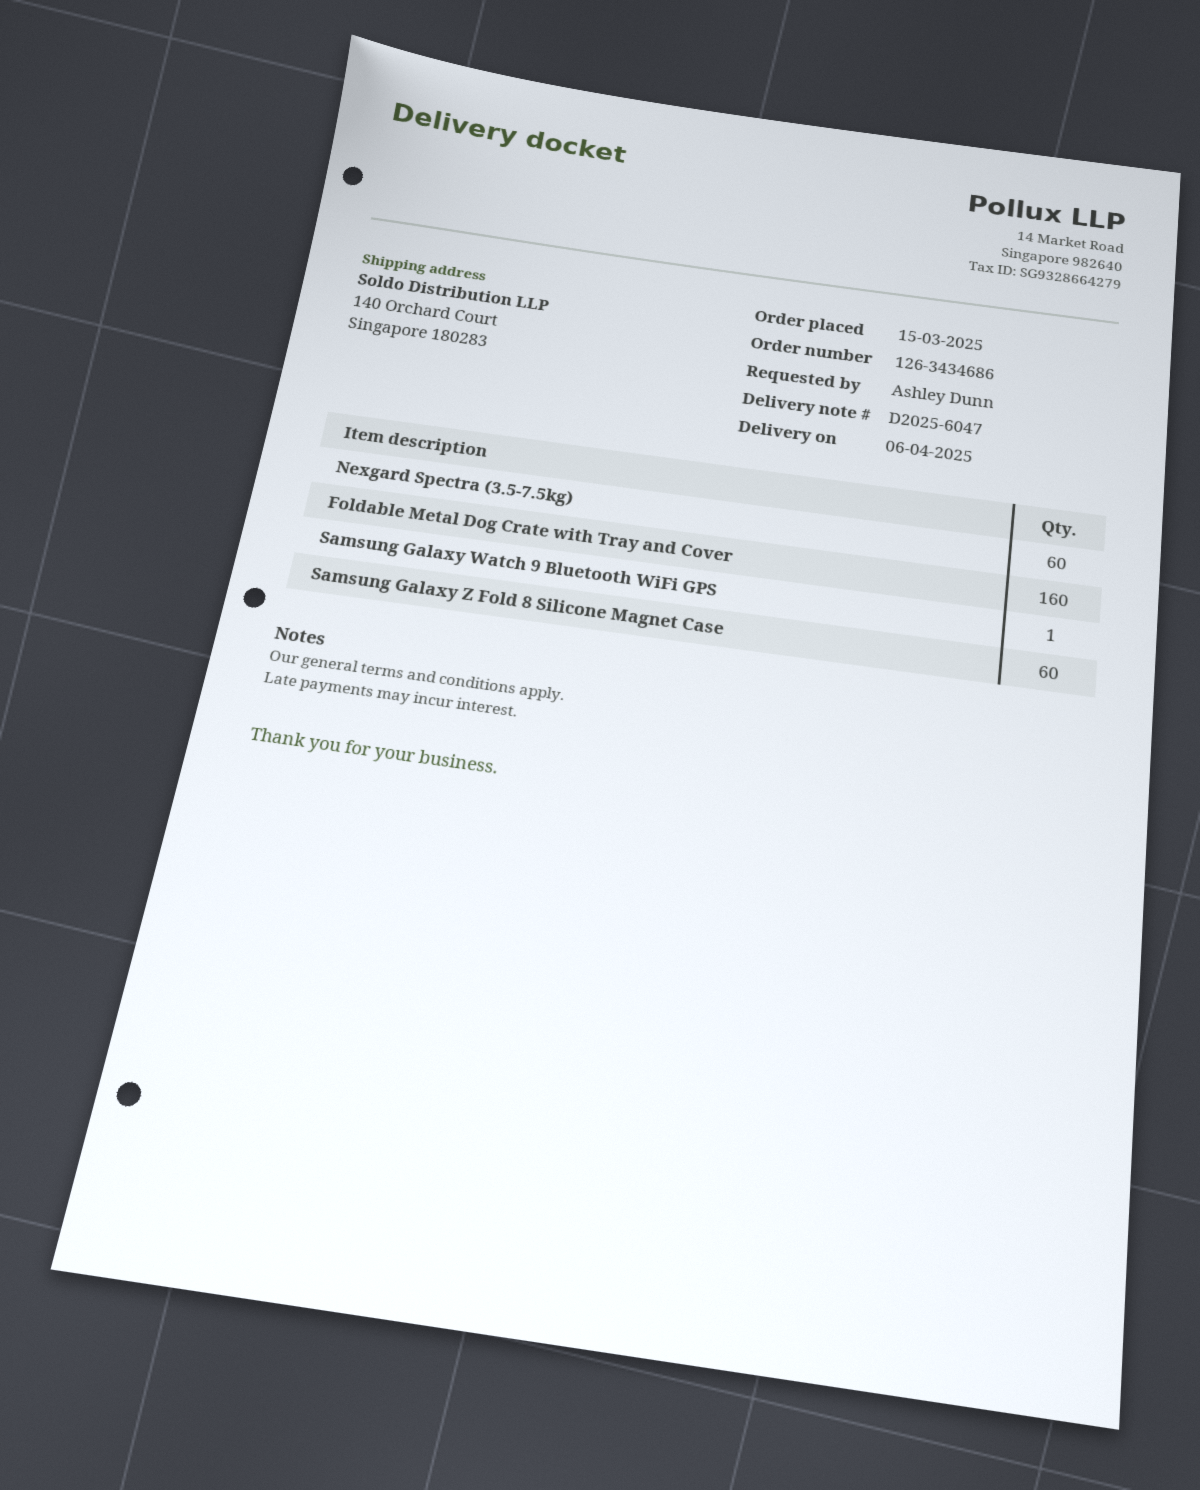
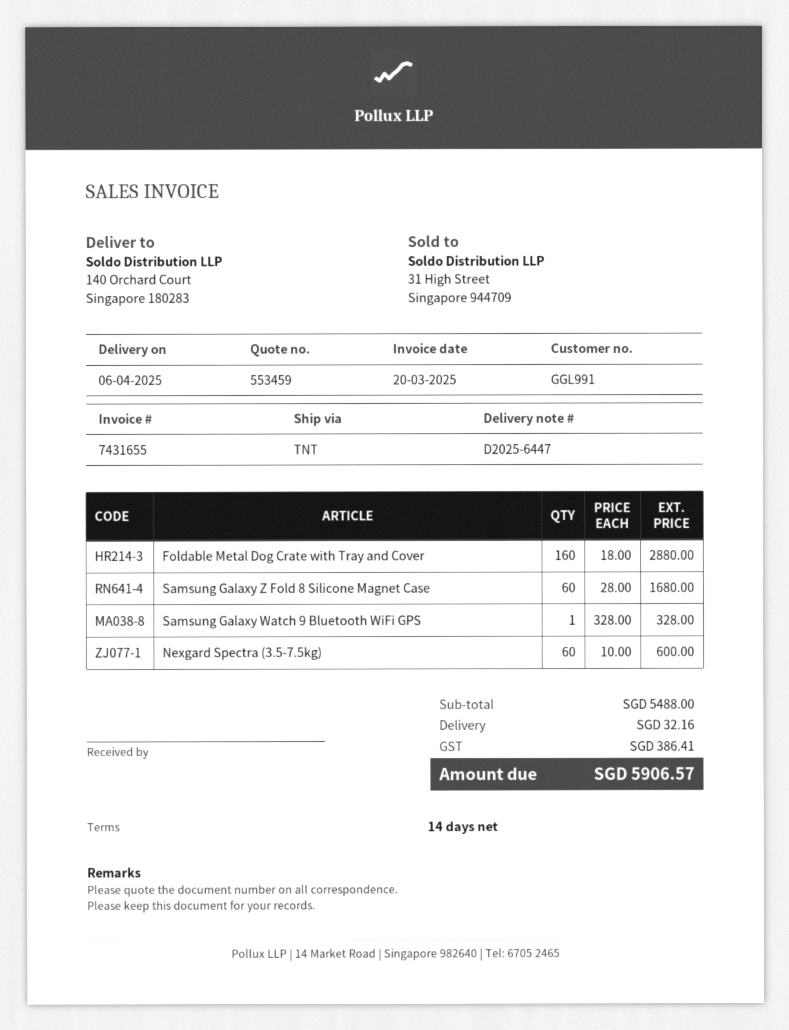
delivery note number: D2025-6047 -> D2025-6447

